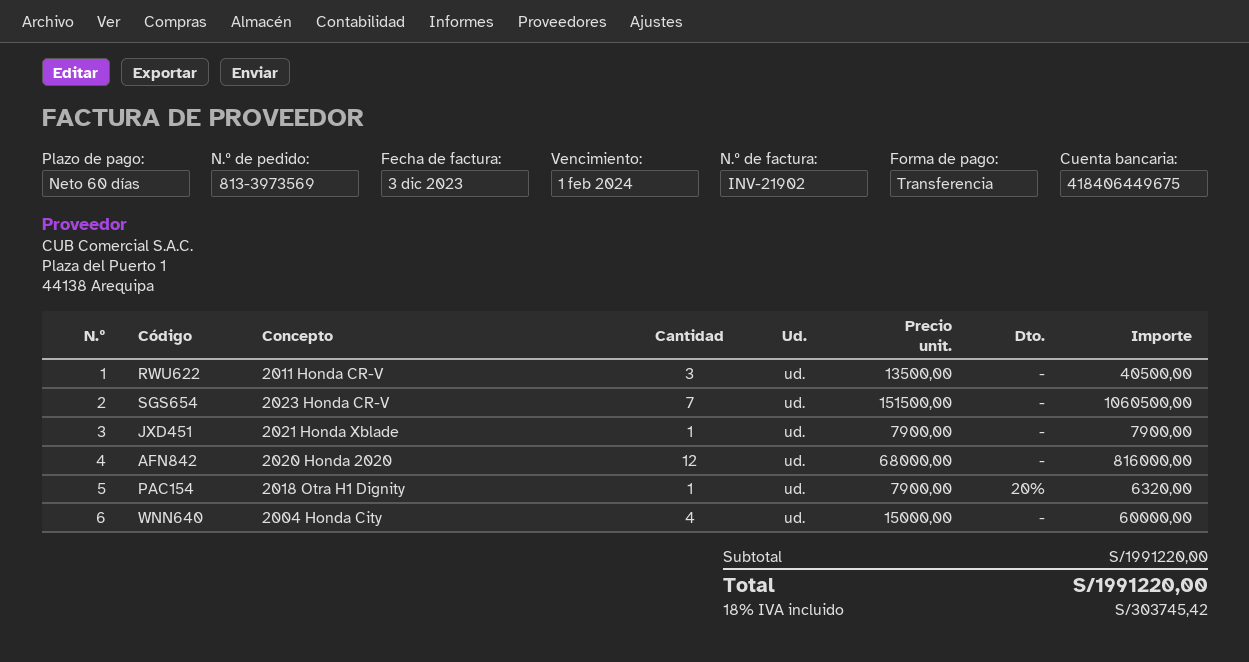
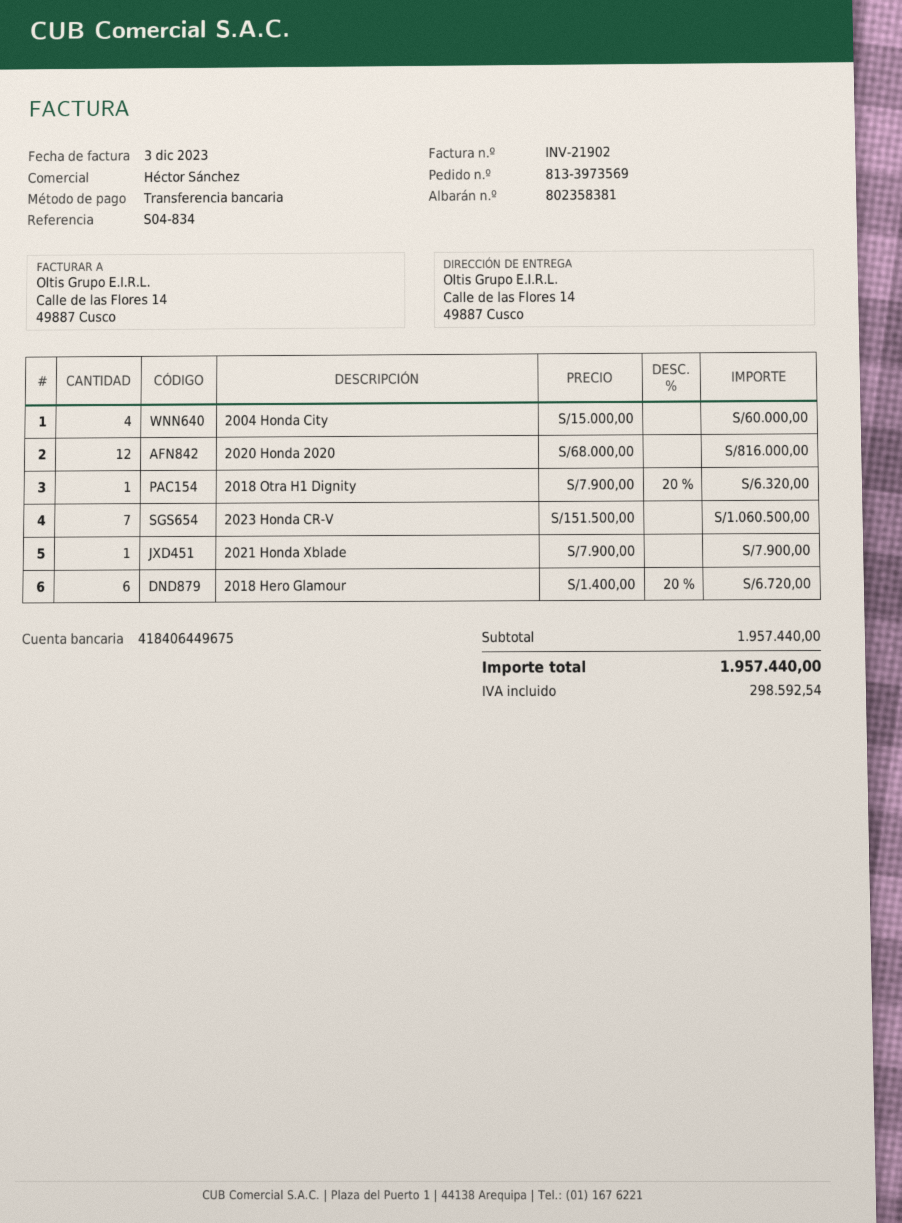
2011 Honda CR-V: 3 x 13500.00 = 40500.00 -> none
2018 Hero Glamour: none -> 6 x 1400.00 - 20% = 6720.00
subtotal: 1991220.00 -> 1957440.00
tax: 303745.42 -> 298592.54
total: 1991220.00 -> 1957440.00

